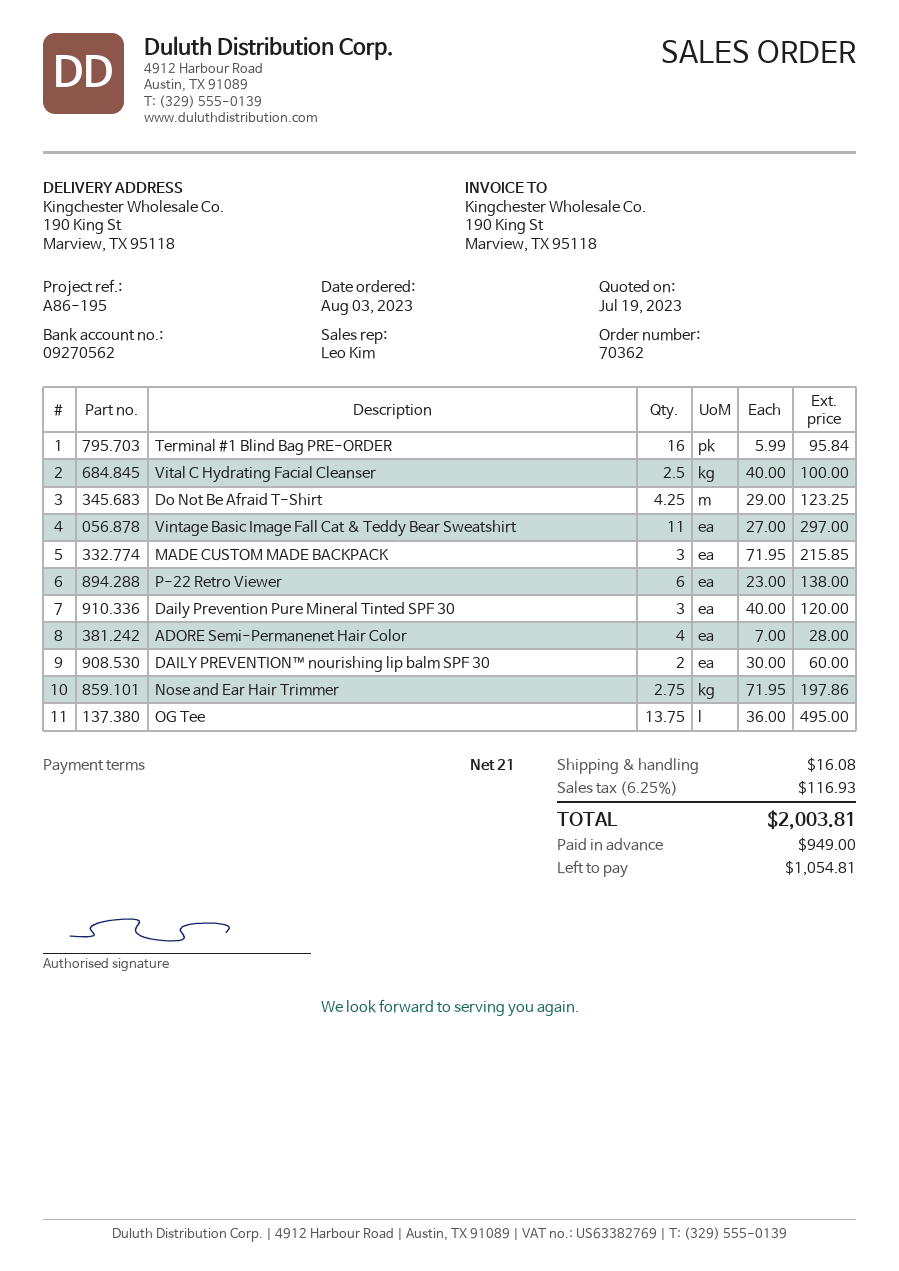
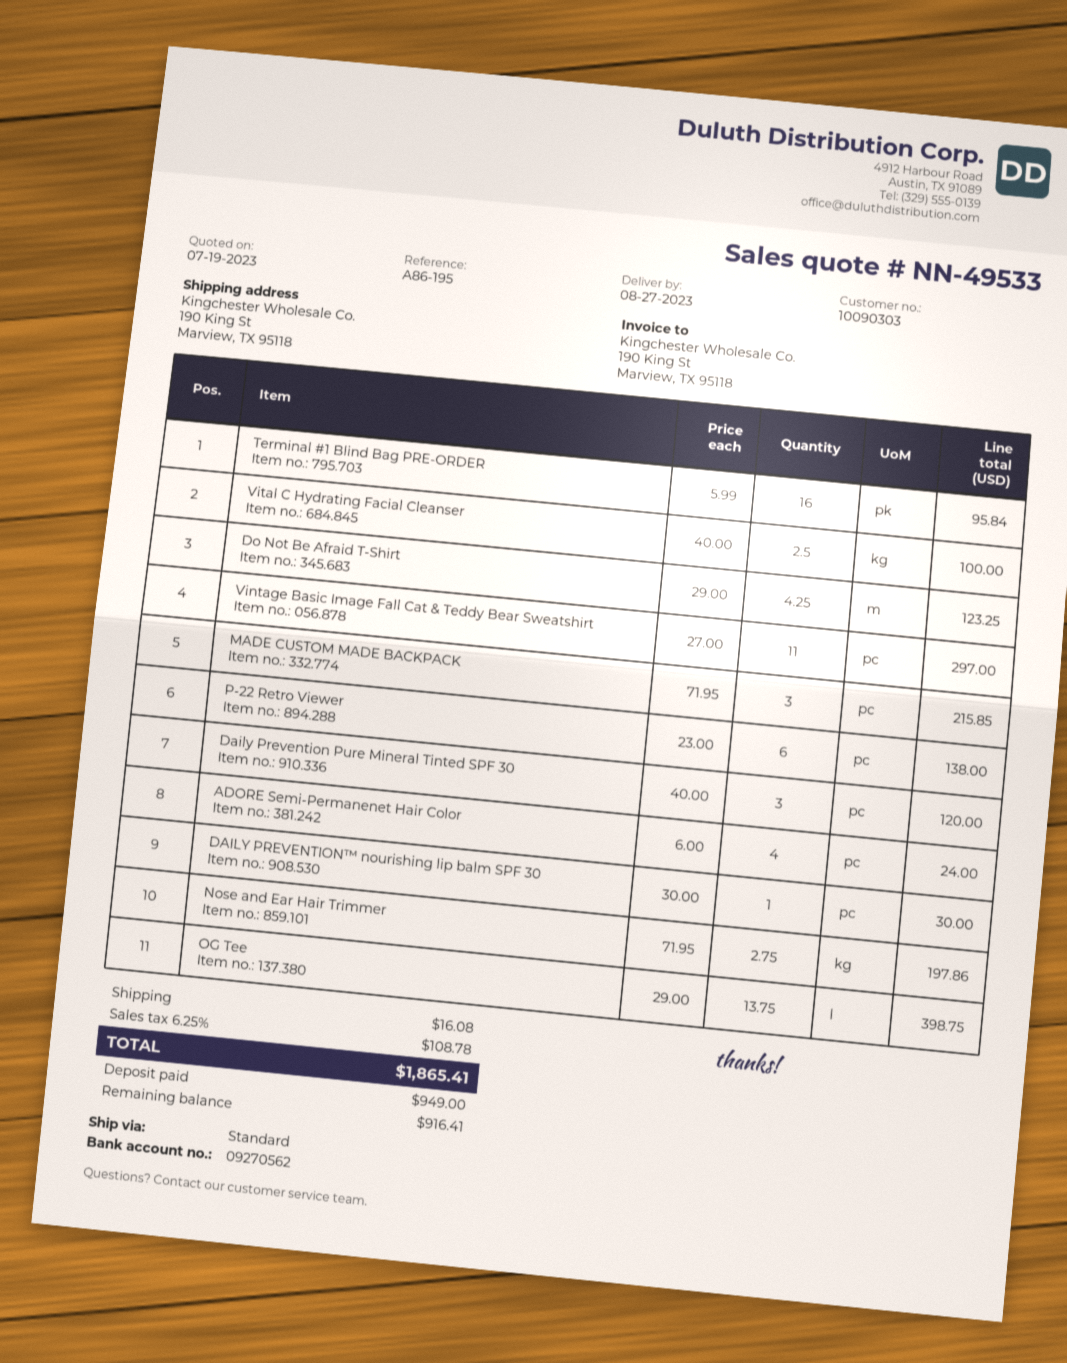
ADORE Semi-Permanenet Hair Color: 4 x 7.00 = 28.00 -> 4 x 6.00 = 24.00
DAILY PREVENTION™ nourishing lip balm SPF 30: 2 x 30.00 = 60.00 -> 1 x 30.00 = 30.00
OG Tee: 13.75 x 36.00 = 495.00 -> 13.75 x 29.00 = 398.75
tax: 6.25% = 116.93 -> 6.25% = 108.78
total: 2003.81 -> 1865.41
balance: 1054.81 -> 916.41

